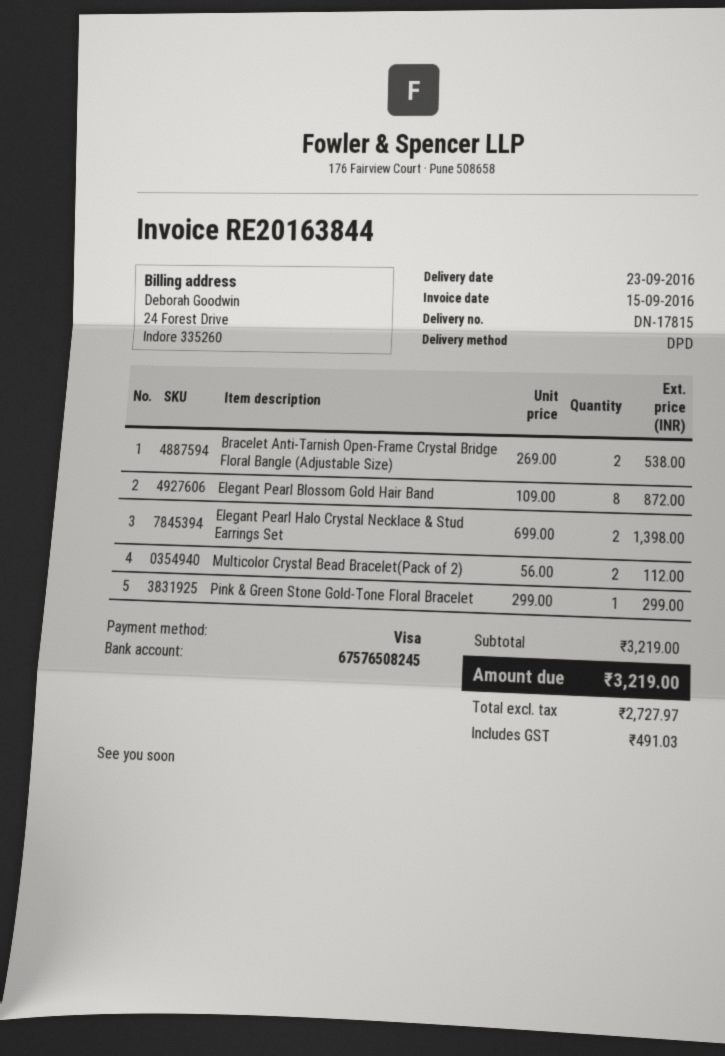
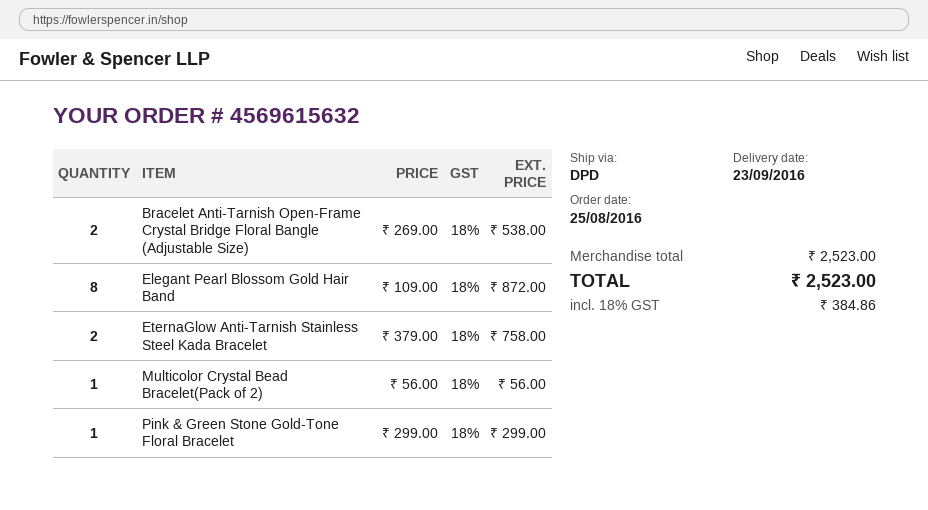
Elegant Pearl Halo Crystal Necklace & Stud Earrings Set: 2 x 699.00 = 1398.00 -> none
Multicolor Crystal Bead Bracelet(Pack of 2): 2 x 56.00 = 112.00 -> 1 x 56.00 = 56.00
EternaGlow Anti-Tarnish Stainless Steel Kada Bracelet: none -> 2 x 379.00 = 758.00
subtotal: 3219.00 -> 2523.00
tax: 491.03 -> 384.86
total: 3219.00 -> 2523.00

